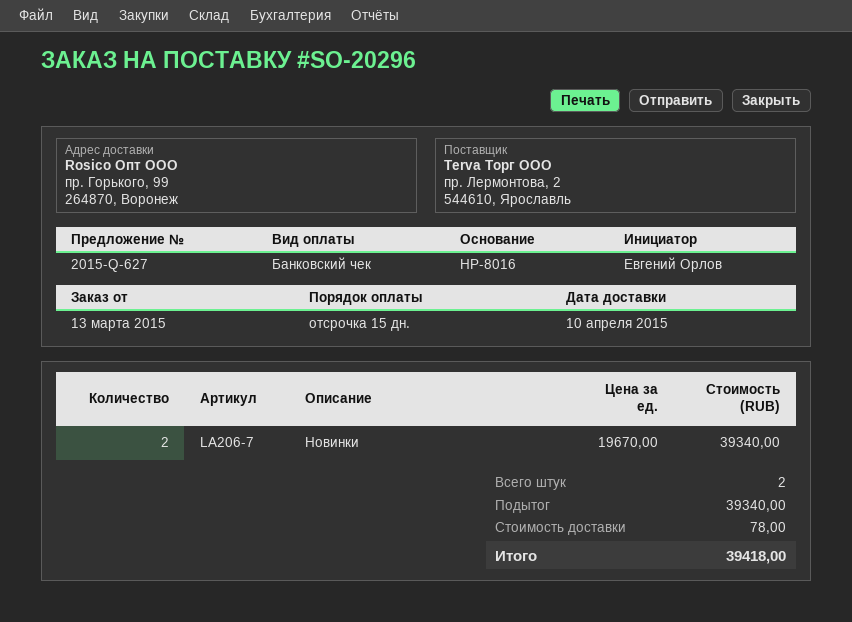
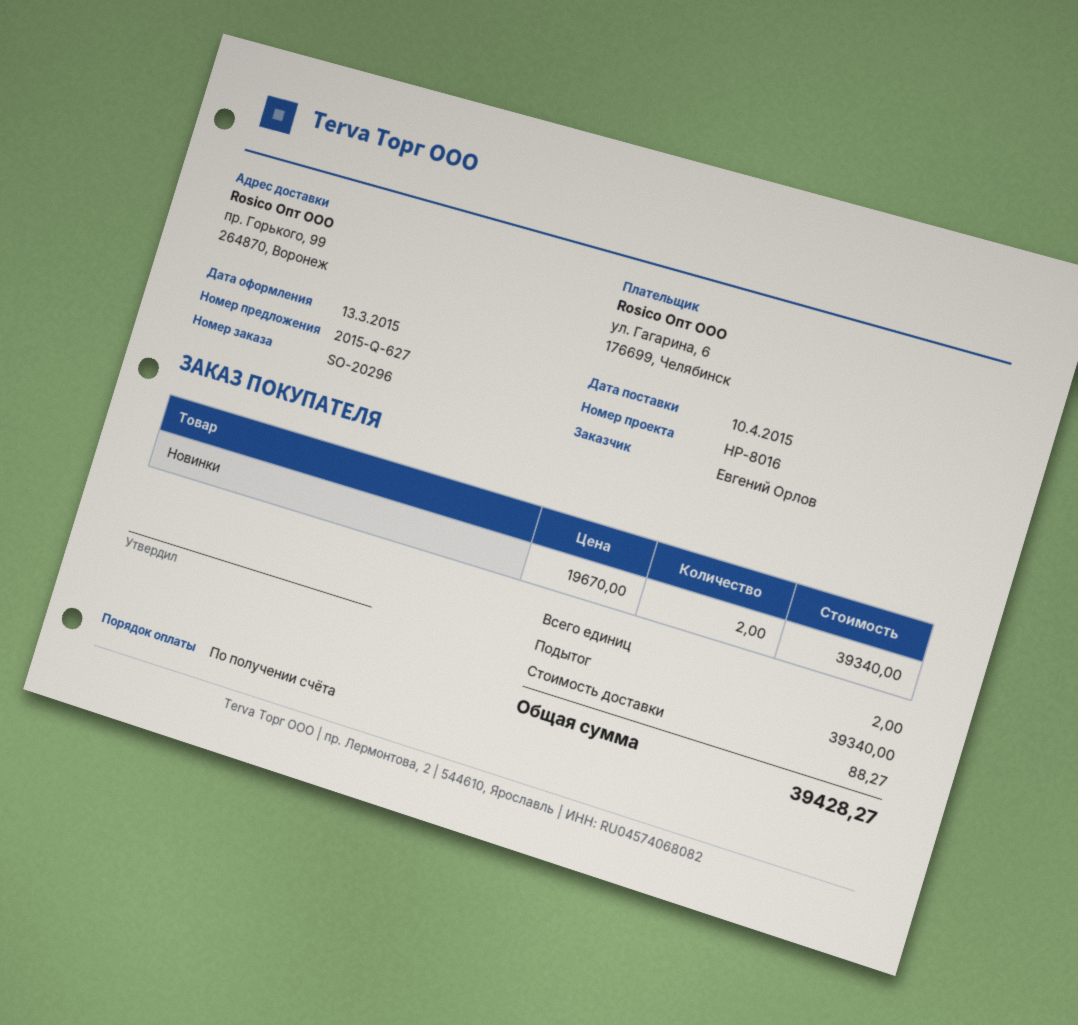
payment terms: 15 days -> on receipt
shipping: 78.00 -> 88.27
total: 39418.00 -> 39428.27

